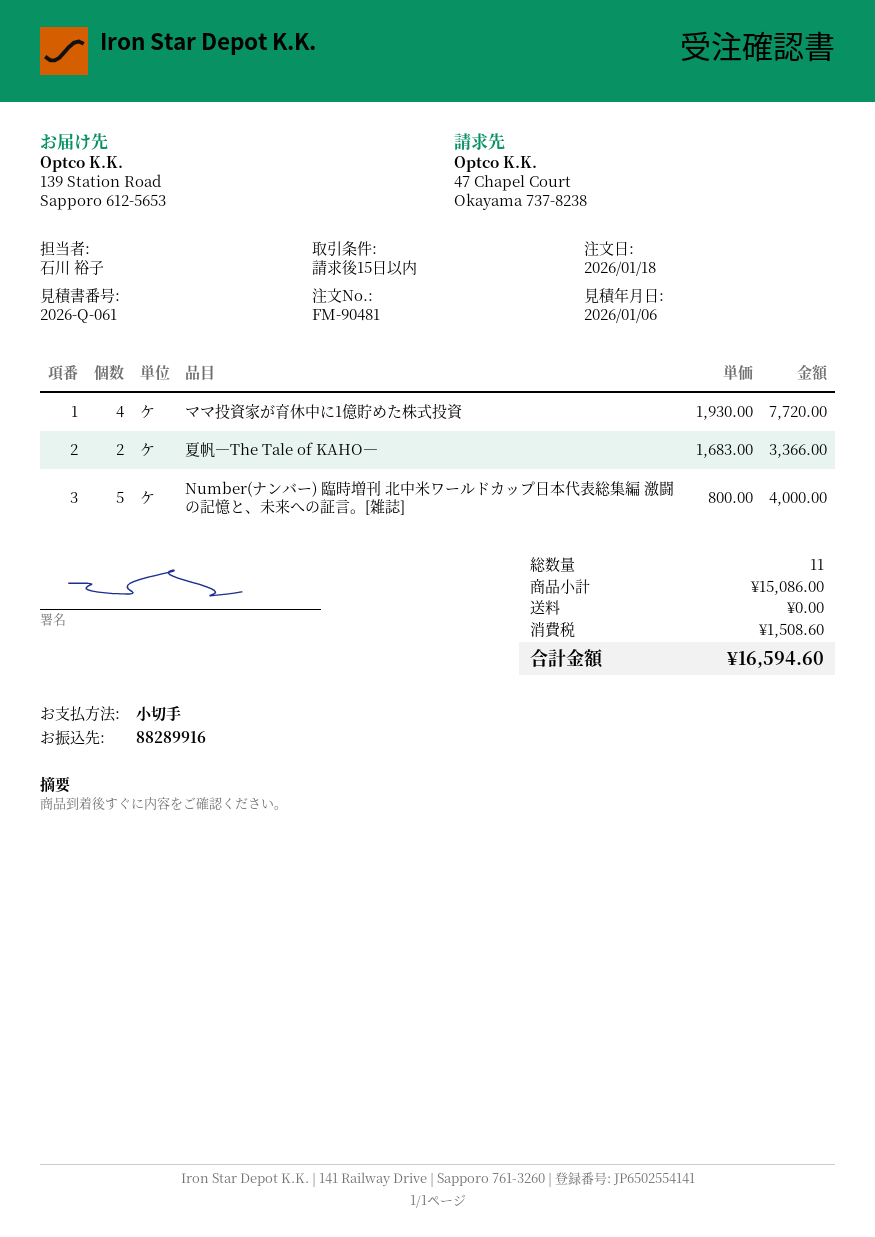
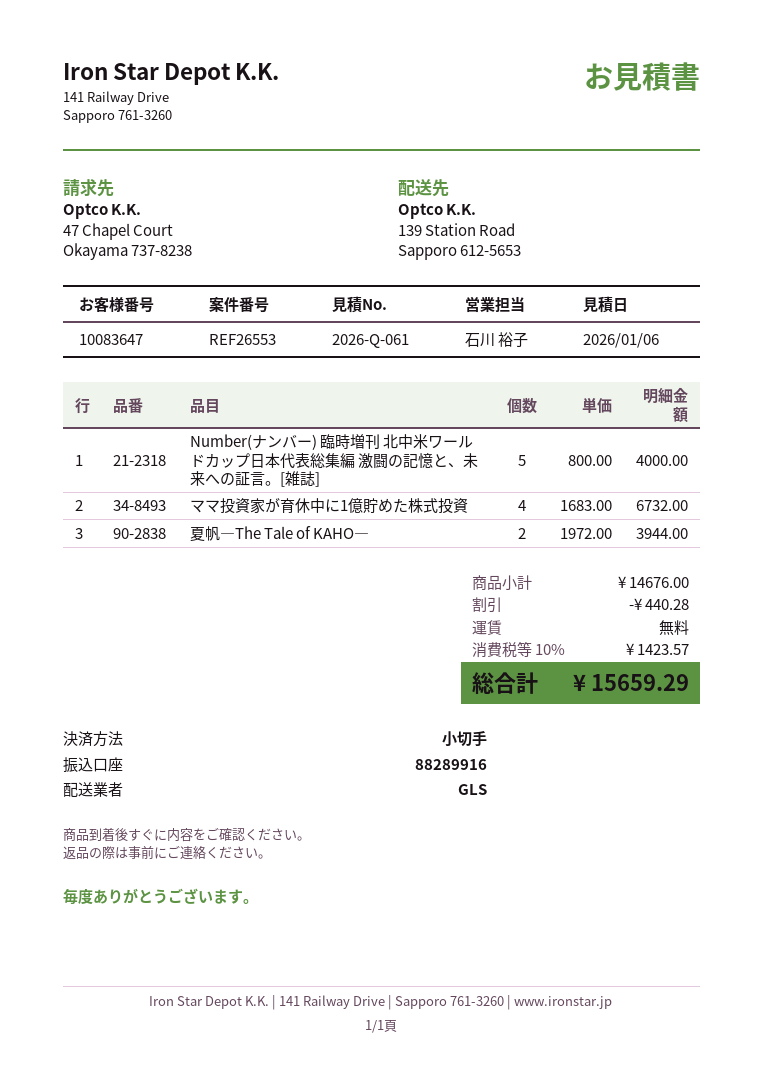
ママ投資家が育休中に1億貯めた株式投資: 4 x 1930.00 = 7720.00 -> 4 x 1683.00 = 6732.00
夏帆―The Tale of KAHO―: 2 x 1683.00 = 3366.00 -> 2 x 1972.00 = 3944.00
subtotal: 15086.00 -> 14676.00
discount: none -> 440.28
tax: 1508.60 -> 1423.57
total: 16594.60 -> 15659.29

